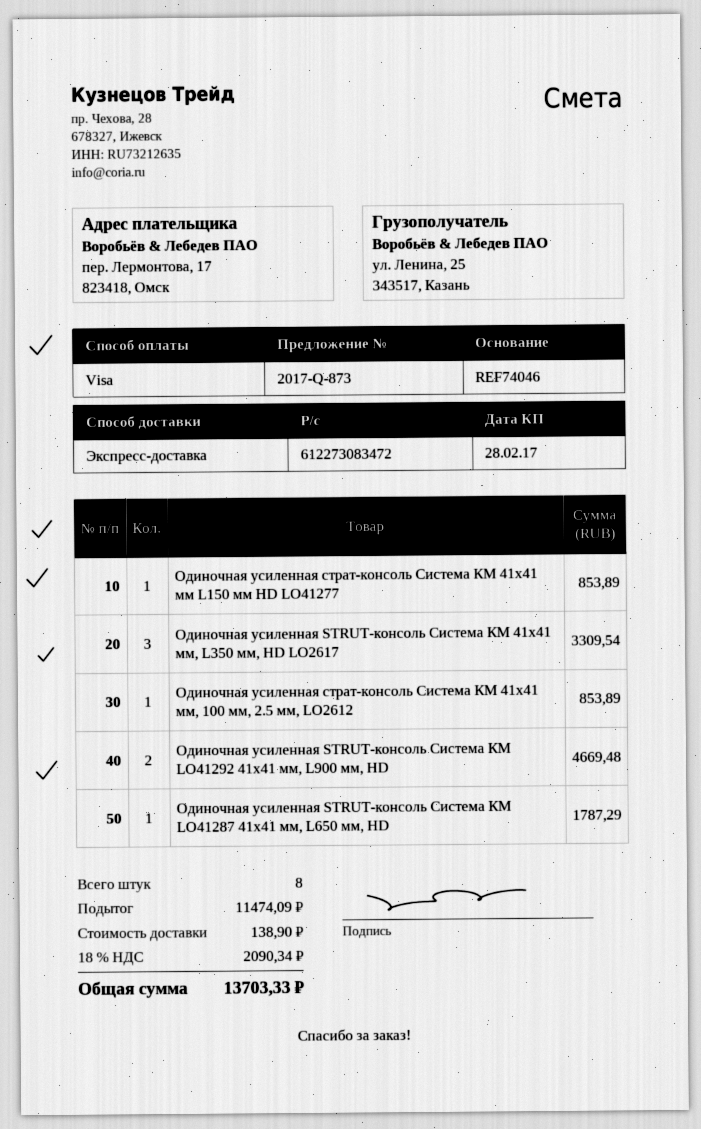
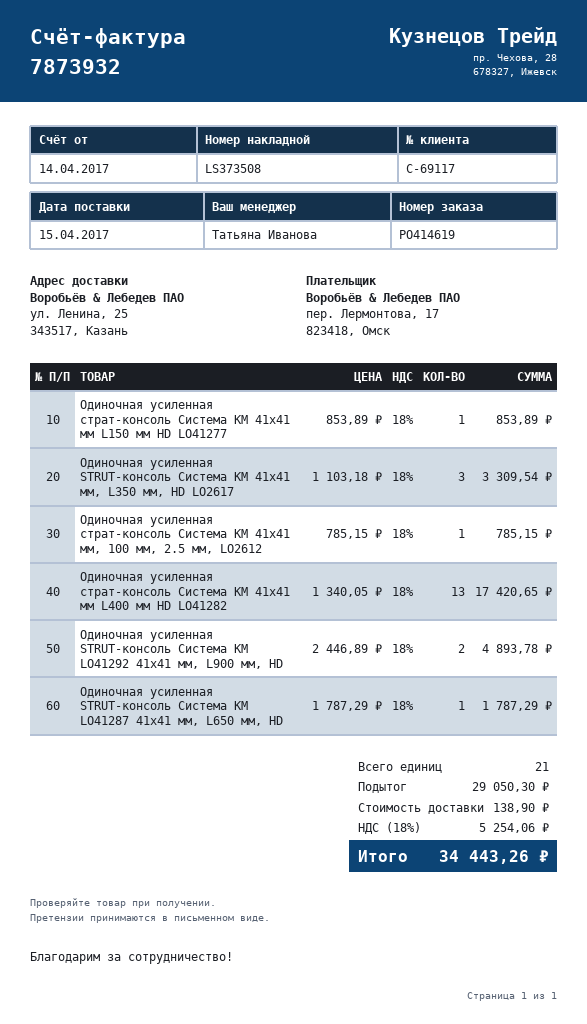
Одиночная усиленная страт-консоль Система КМ 41х41 мм, 100 мм, 2.5 мм, LO2612: 1 for 853.89 -> 1 for 785.15
Одиночная усиленная STRUT-консоль Система КМ LO41292 41х41 мм, L900 мм, HD: 2 for 4669.48 -> 2 for 4893.78
Одиночная усиленная страт-консоль Система КМ 41х41 мм L400 мм HD LO41282: none -> 13 for 17420.65
total quantity: 8 -> 21
subtotal: 11474.09 -> 29050.30
tax: 18% = 2090.34 -> 18% = 5254.06
total: 13703.33 -> 34443.26

